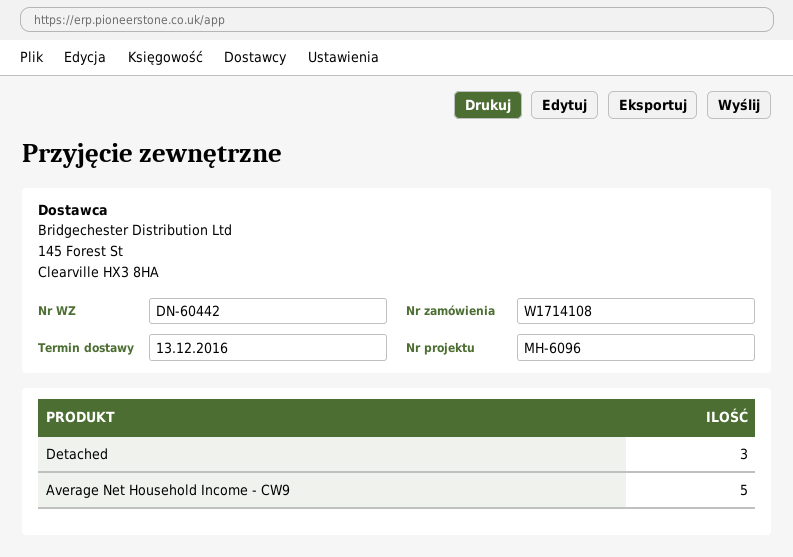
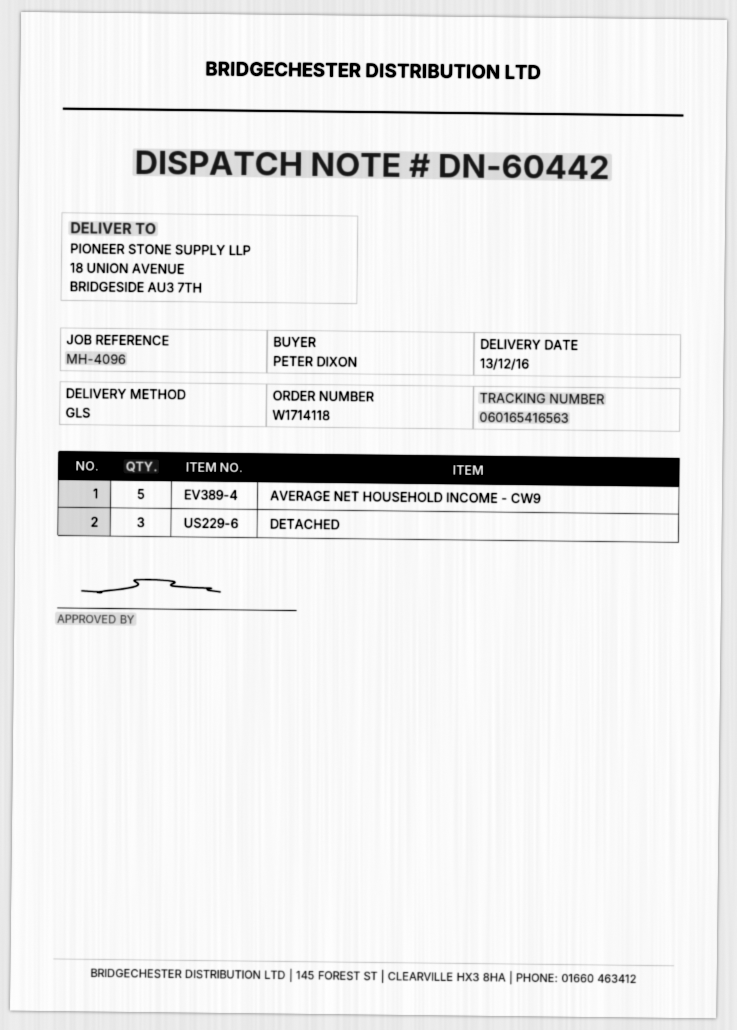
order number: W1714108 -> W1714118
reference: MH-6096 -> MH-4096

